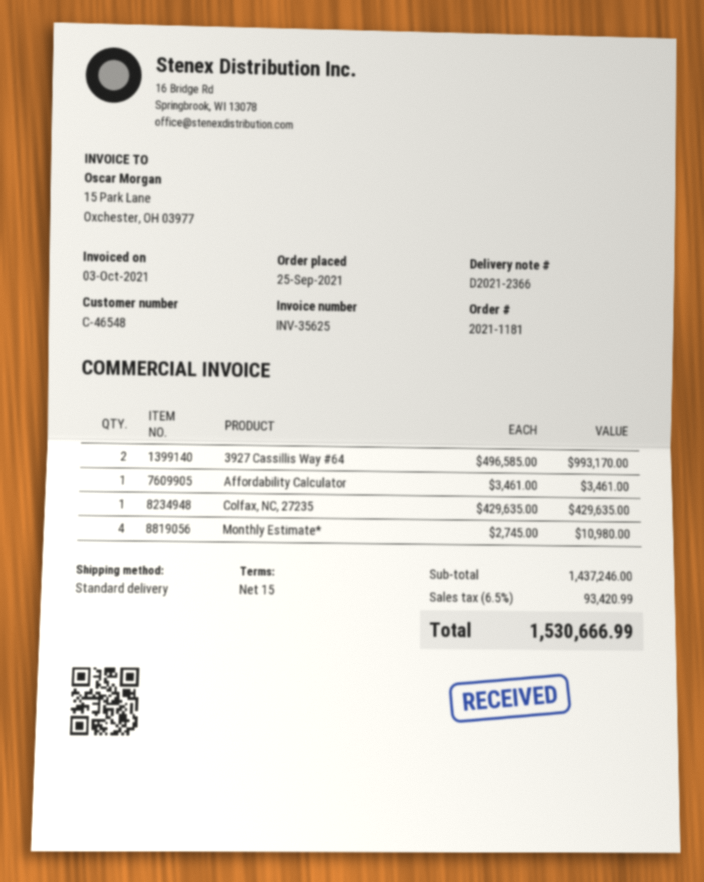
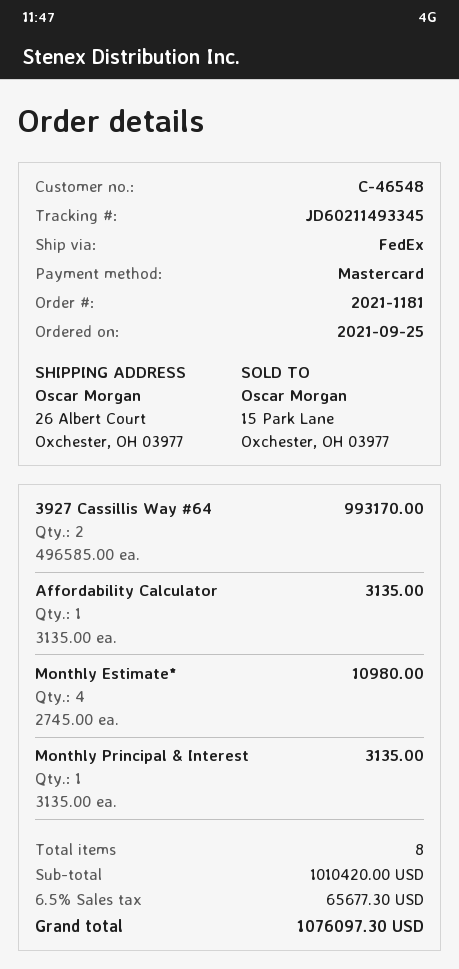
shipping method: standard -> FedEx
Affordability Calculator: 1 x 3461.00 = 3461.00 -> 1 x 3135.00 = 3135.00
Colfax, NC, 27235: 1 x 429635.00 = 429635.00 -> none
Monthly Principal & Interest: none -> 1 x 3135.00 = 3135.00
subtotal: 1437246.00 -> 1010420.00
tax: 6.5% = 93420.99 -> 6.5% = 65677.30
total: 1530666.99 -> 1076097.30

